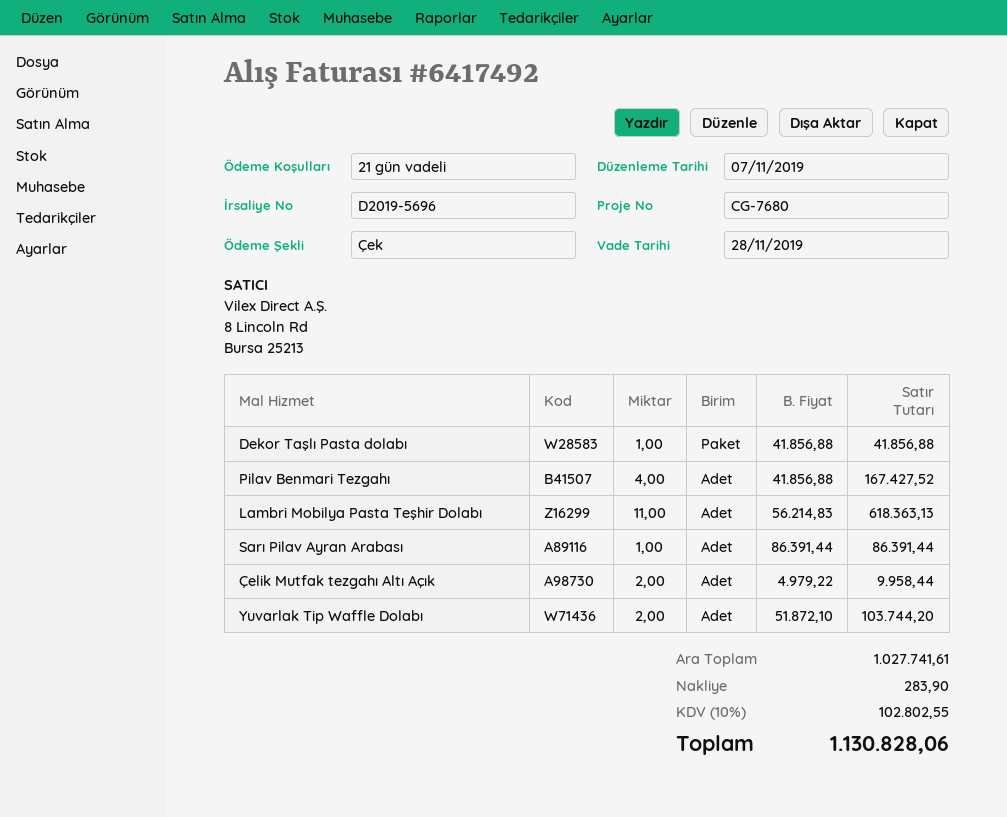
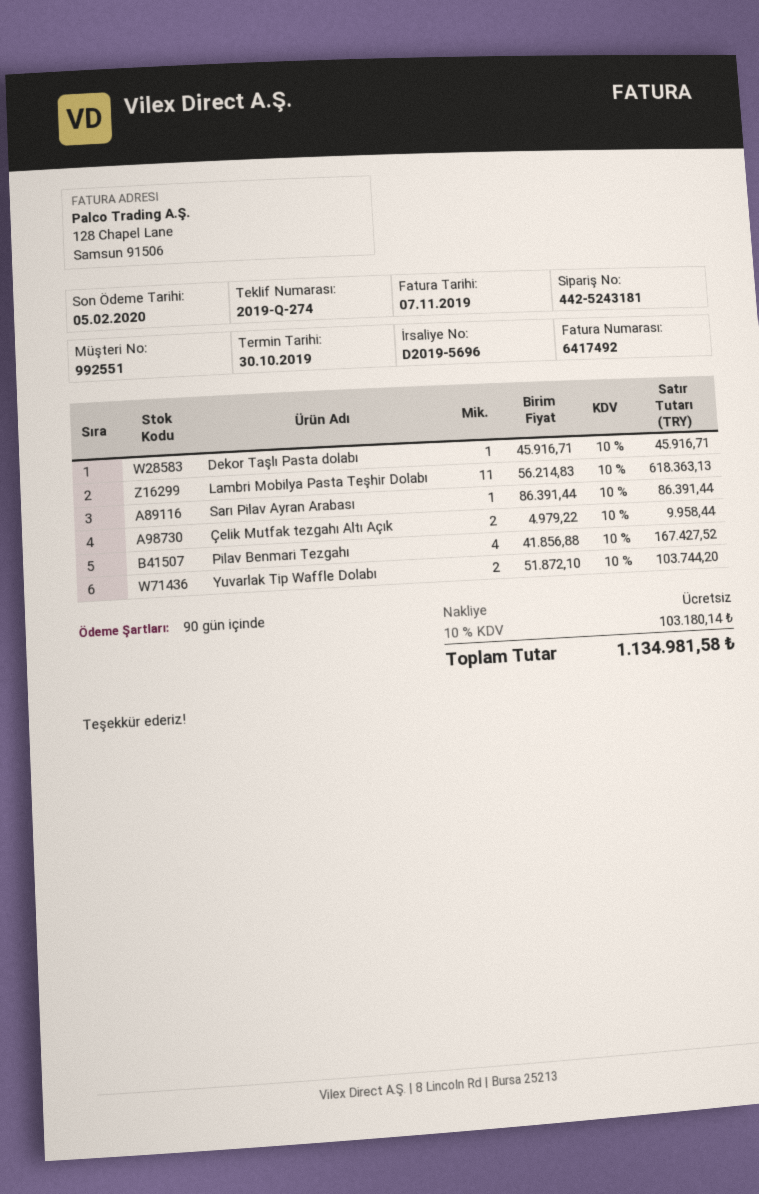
payment terms: 21 days -> 90 days
due date: 2019-11-28 -> 2020-02-05
Dekor Taşlı Pasta dolabı: 1 x 41856.88 = 41856.88 -> 1 x 45916.71 = 45916.71
shipping: 283.90 -> 0.00
tax: 10% = 102802.55 -> 10% = 103180.14
total: 1130828.06 -> 1134981.58

